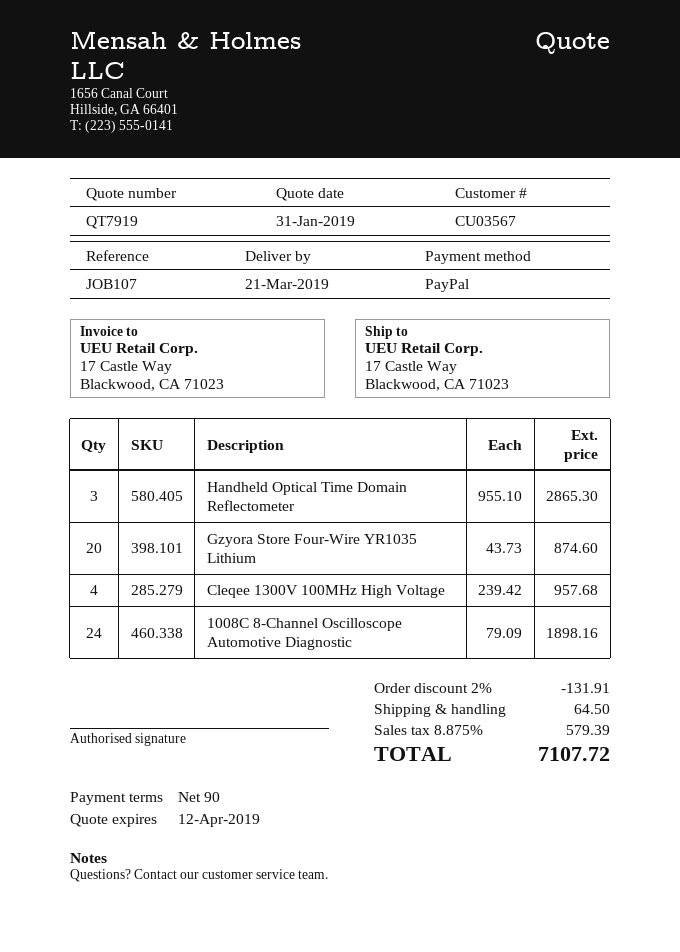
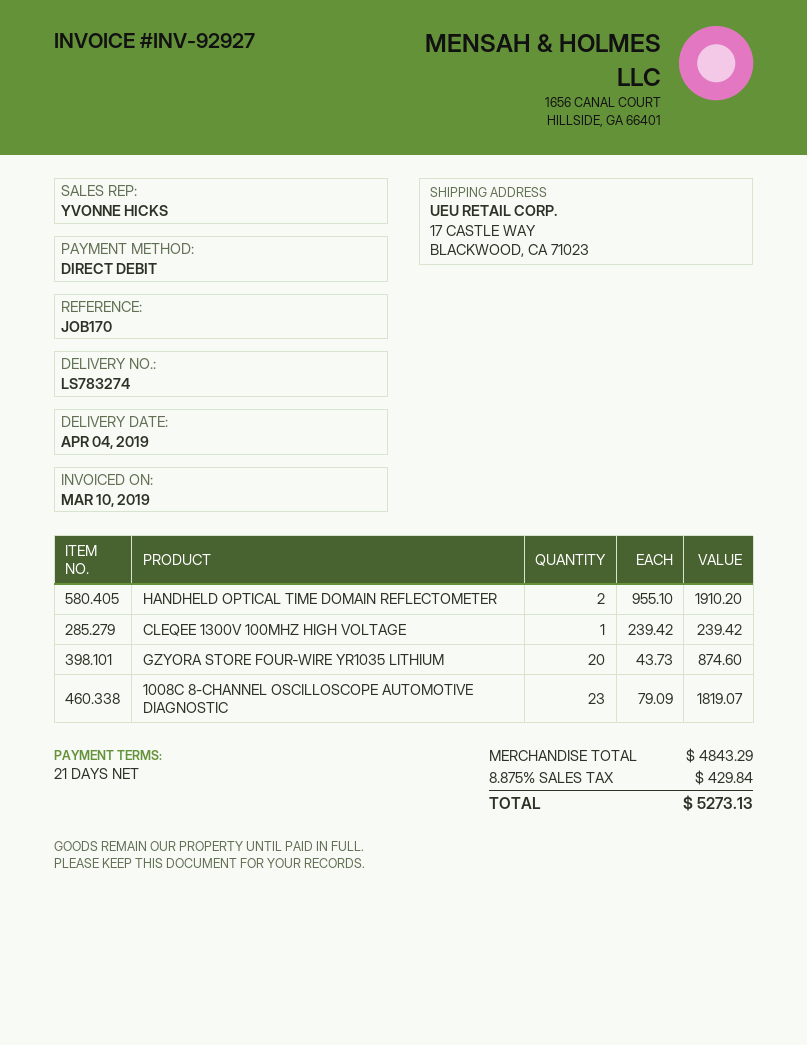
delivery date: 2019-03-21 -> 2019-04-04
payment terms: 90 days -> 21 days
reference: JOB107 -> JOB170
payment method: PayPal -> direct debit
Handheld Optical Time Domain Reflectometer: 3 x 955.10 = 2865.30 -> 2 x 955.10 = 1910.20
Cleqee 1300V 100MHz High Voltage: 4 x 239.42 = 957.68 -> 1 x 239.42 = 239.42
1008C 8-Channel Oscilloscope Automotive Diagnostic: 24 x 79.09 = 1898.16 -> 23 x 79.09 = 1819.07
discount: 2% = 131.91 -> none
shipping: 64.50 -> none
tax: 8.875% = 579.39 -> 8.875% = 429.84
total: 7107.72 -> 5273.13

